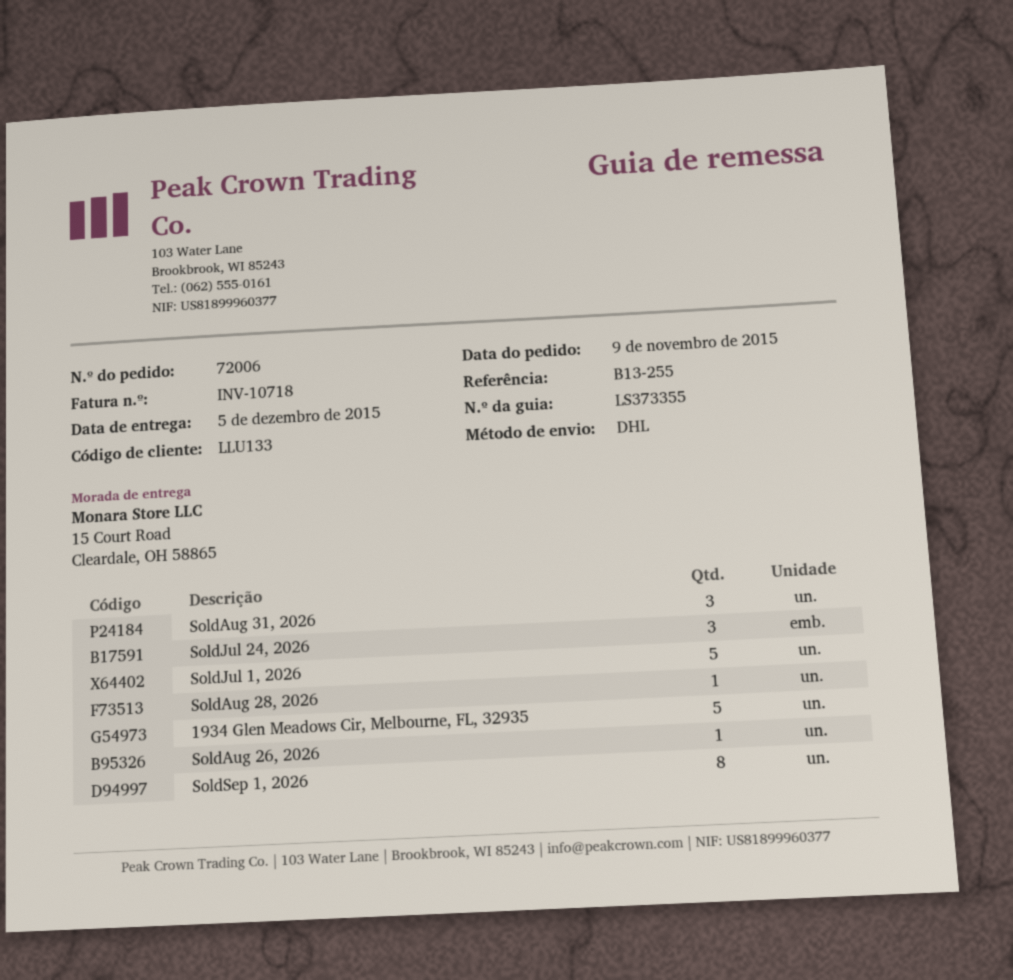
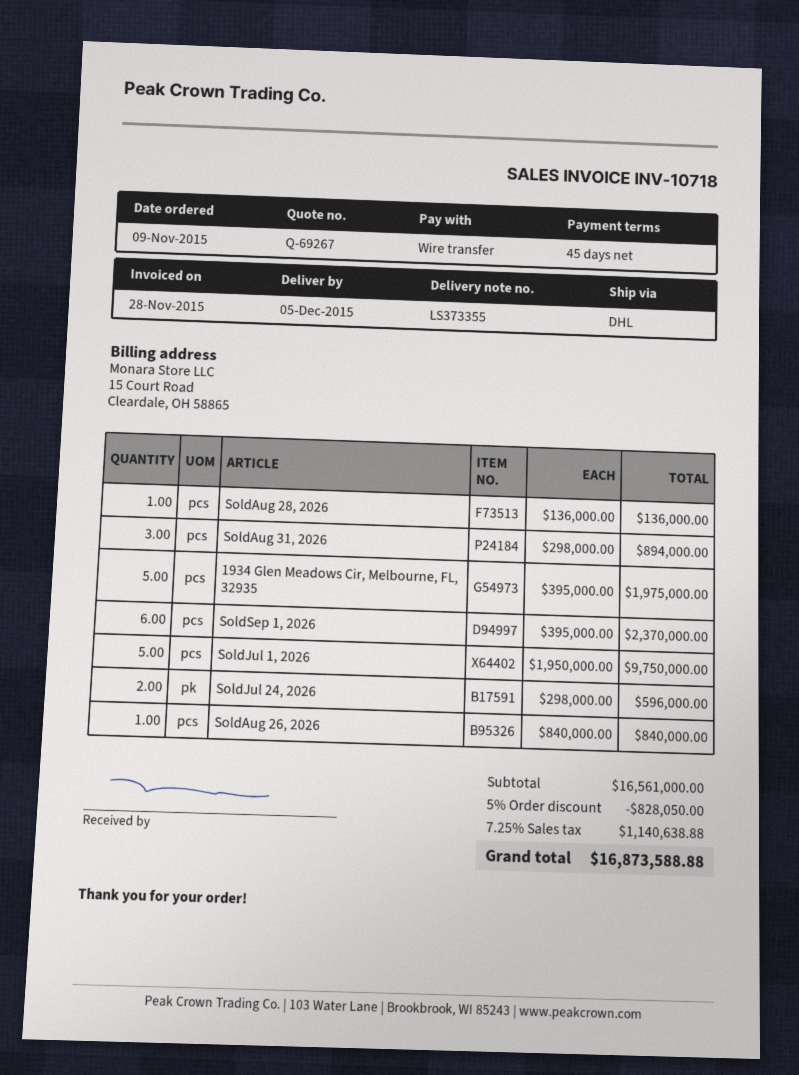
SoldJul 24, 2026: 3 -> 2
SoldSep 1, 2026: 8 -> 6

